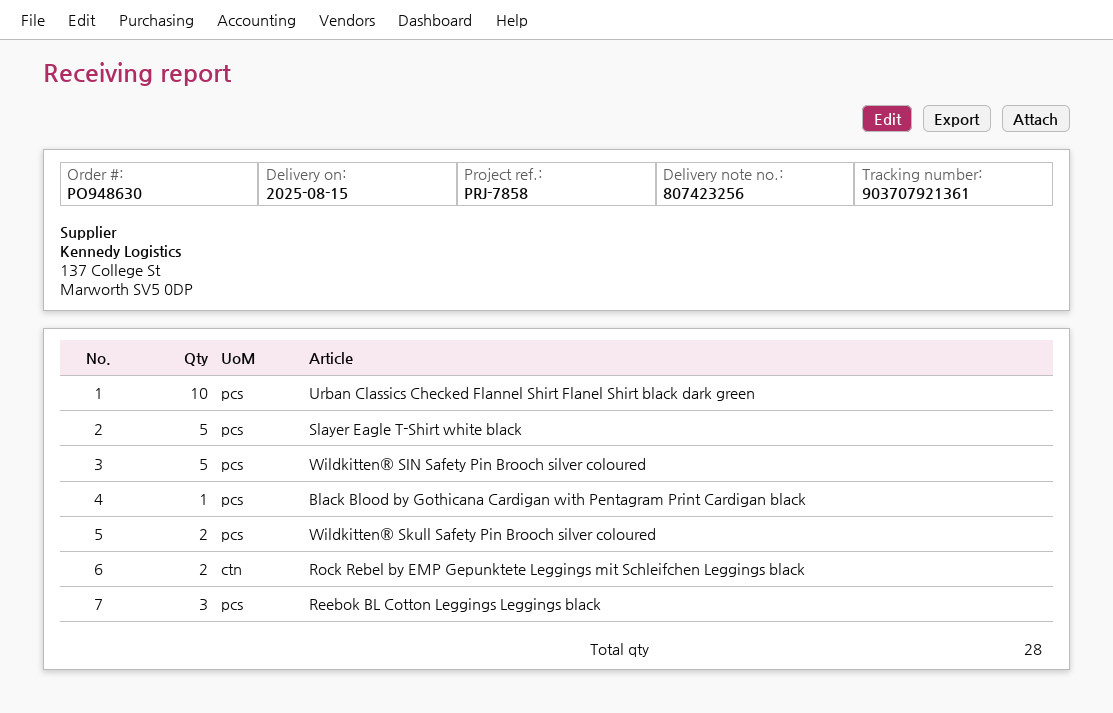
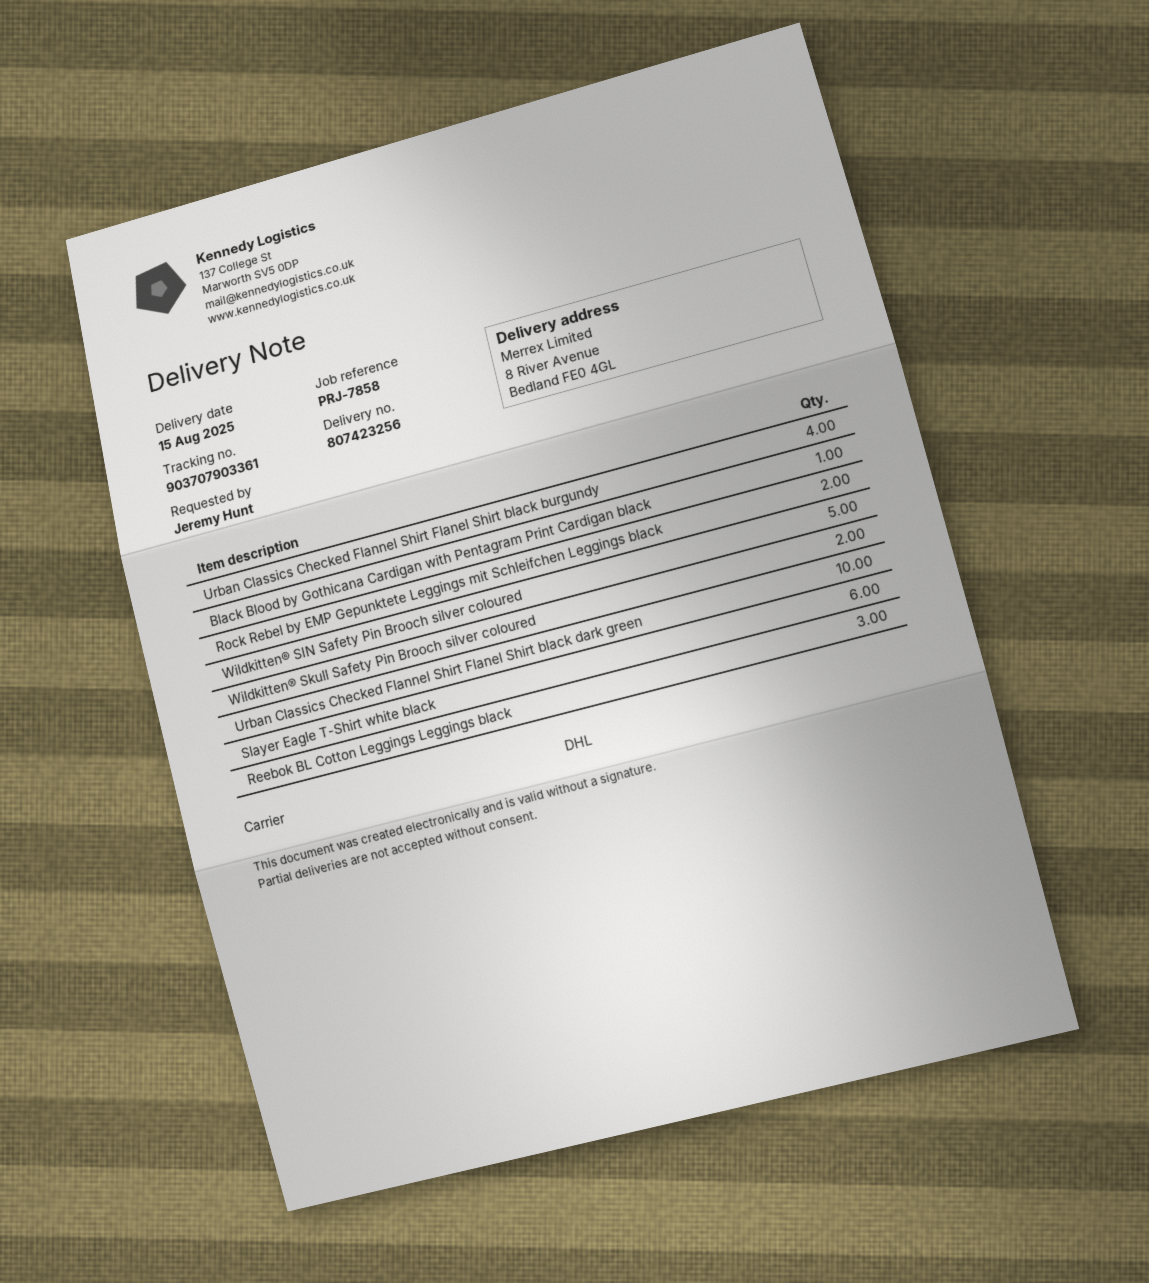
tracking number: 903707921361 -> 903707903361
Slayer Eagle T-Shirt white black: 5 -> 6
Urban Classics Checked Flannel Shirt Flanel Shirt black burgundy: none -> 4

